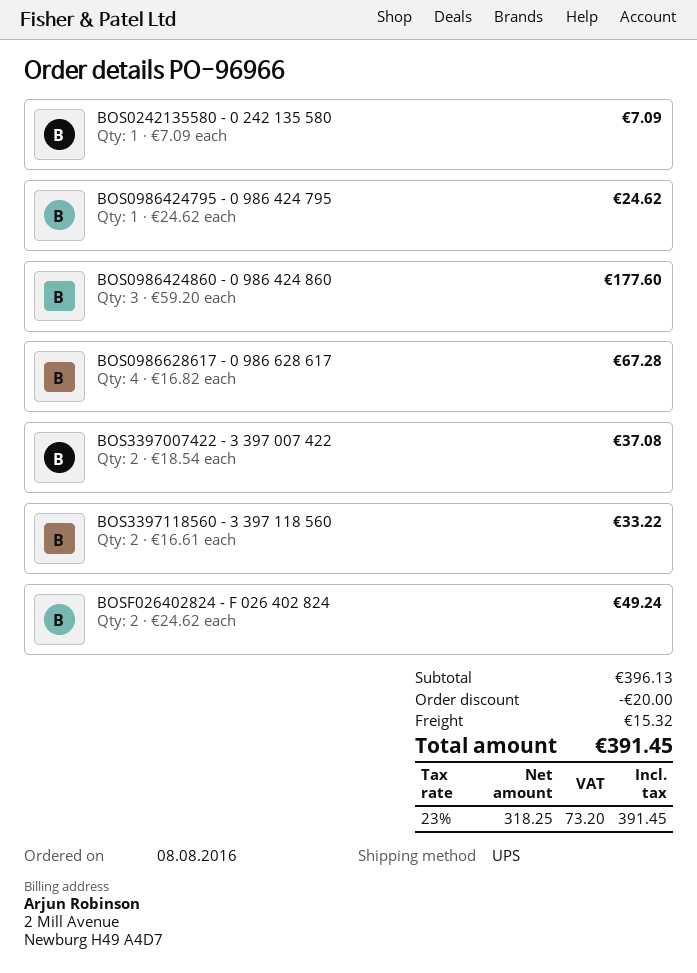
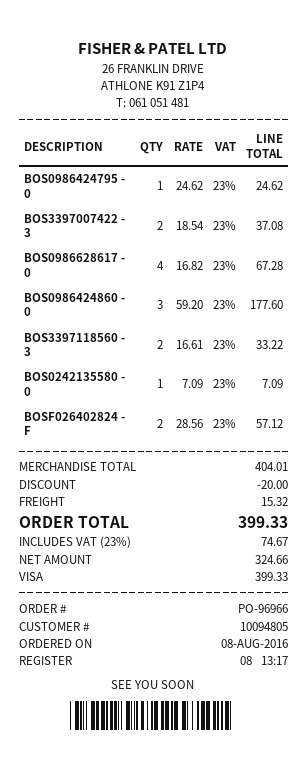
BOSF026402824 - F 026 402 824: 2 x 24.62 = 49.24 -> 2 x 28.56 = 57.12
subtotal: 396.13 -> 404.01
net: 318.25 -> 324.66
tax: 23% = 73.20 -> 23% = 74.67
total: 391.45 -> 399.33

